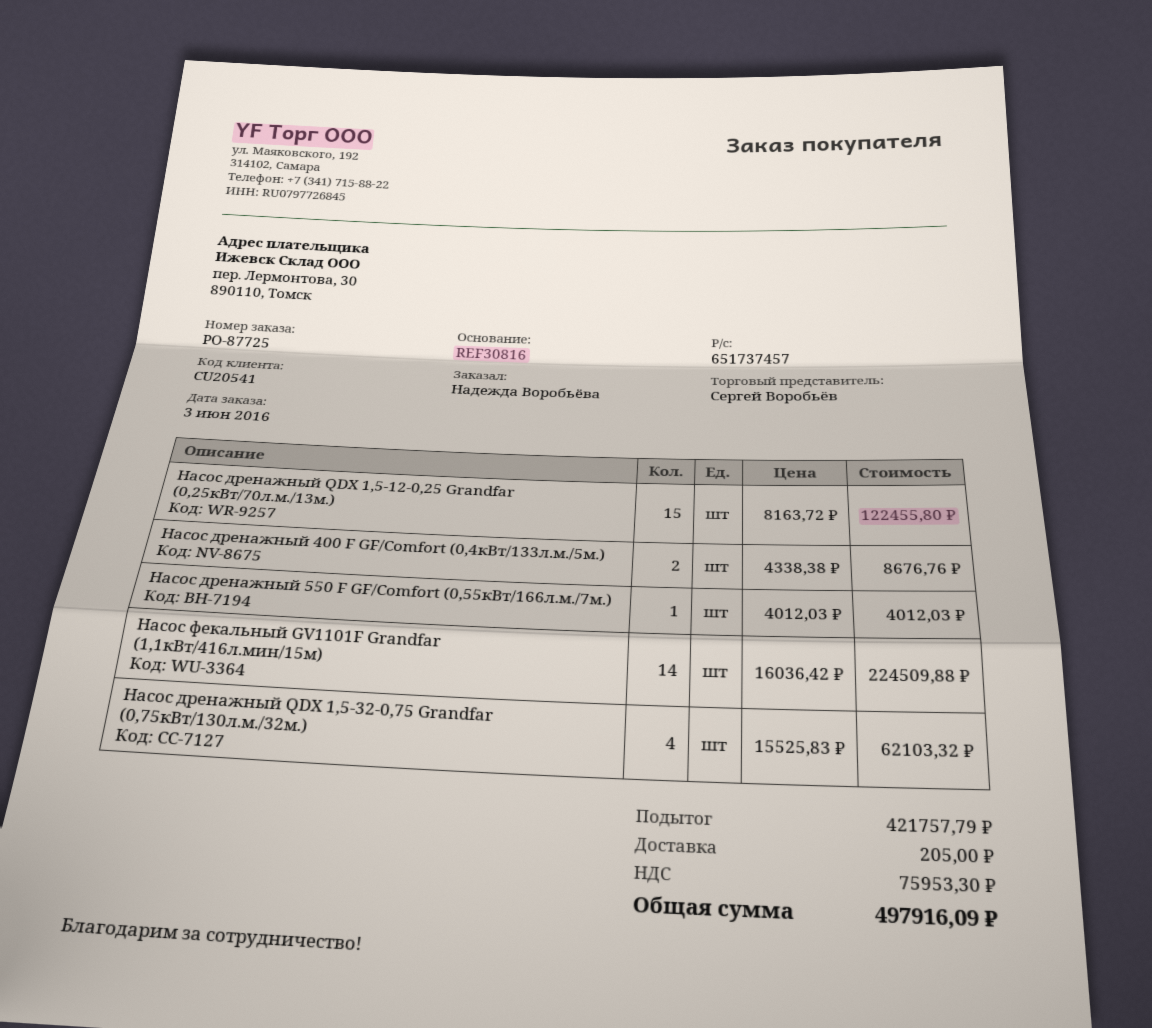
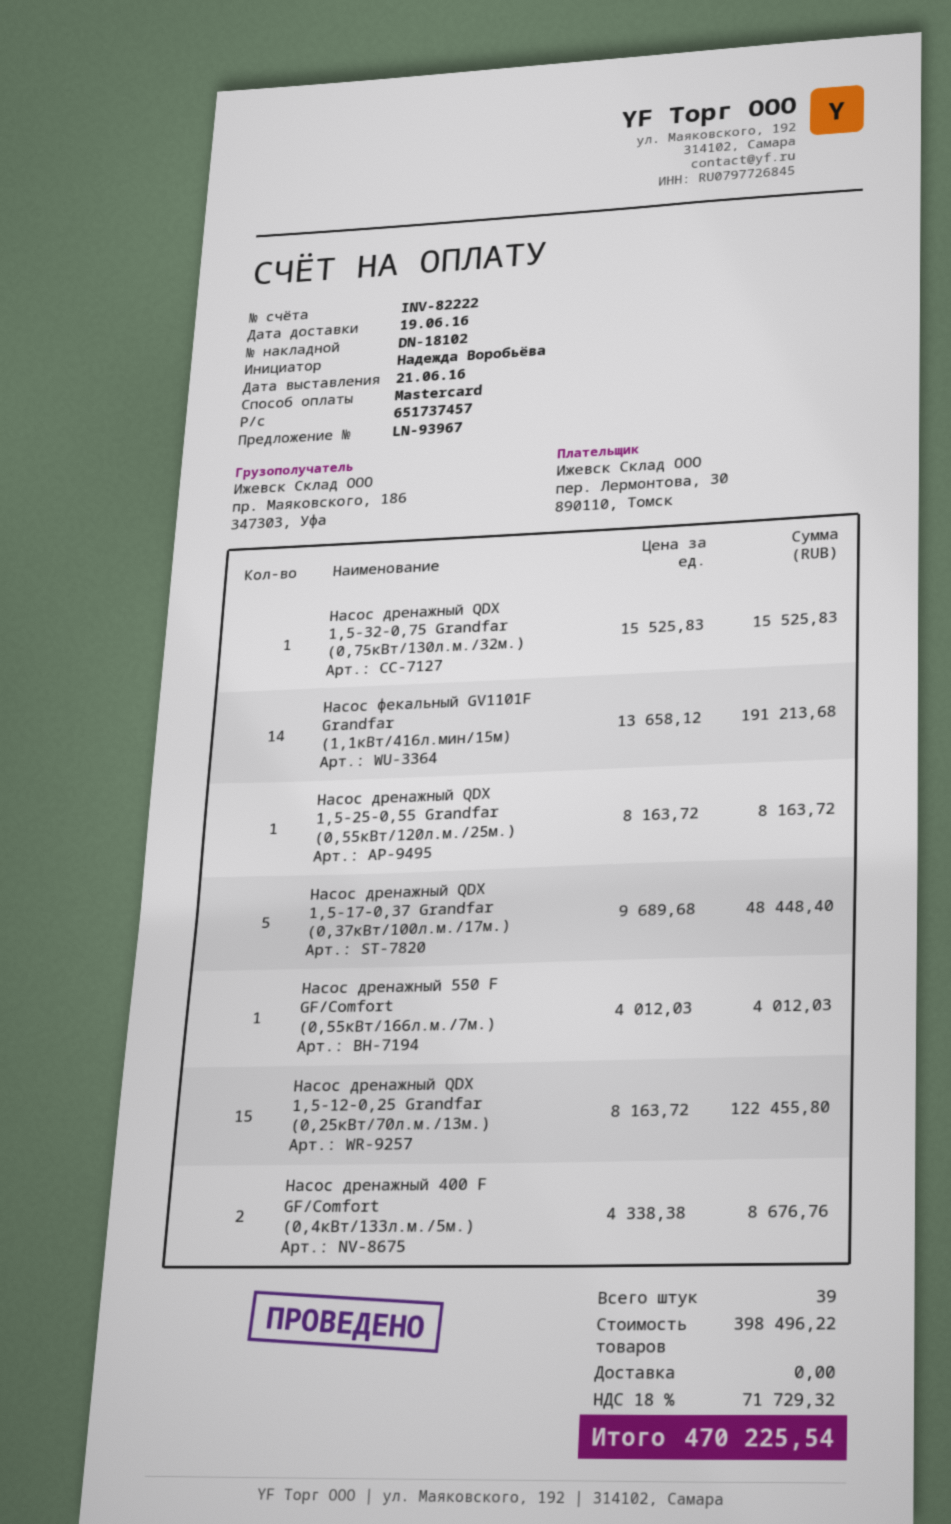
Насос фекальный GV1101F Grandfar (1,1кВт/416л.мин/15м): 14 x 16036.42 = 224509.88 -> 14 x 13658.12 = 191213.68
Насос дренажный QDX 1,5-32-0,75 Grandfar (0,75кВт/130л.м./32м.): 4 x 15525.83 = 62103.32 -> 1 x 15525.83 = 15525.83
Насос дренажный QDX 1,5-25-0,55 Grandfar (0,55кВт/120л.м./25м.): none -> 1 x 8163.72 = 8163.72
Насос дренажный QDX 1,5-17-0,37 Grandfar (0,37кВт/100л.м./17м.): none -> 5 x 9689.68 = 48448.40
subtotal: 421757.79 -> 398496.22
shipping: 205.00 -> 0.00
tax: 75953.30 -> 71729.32
total: 497916.09 -> 470225.54

